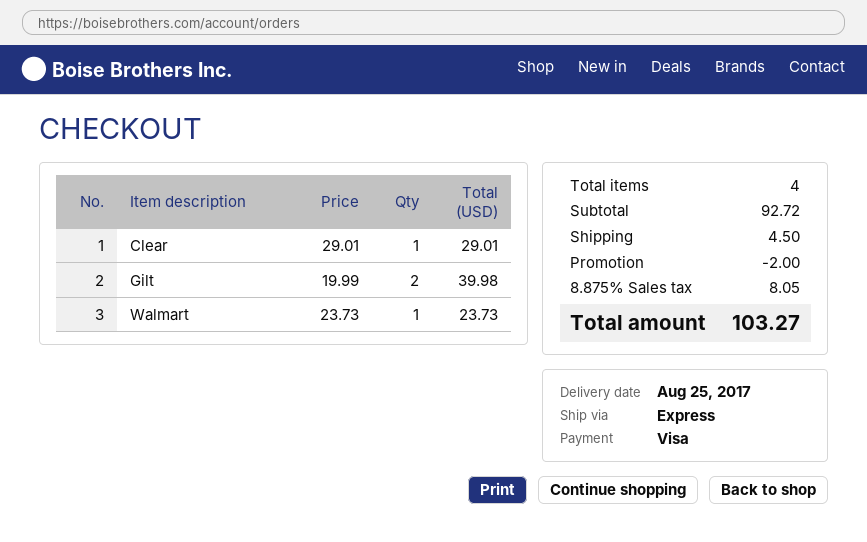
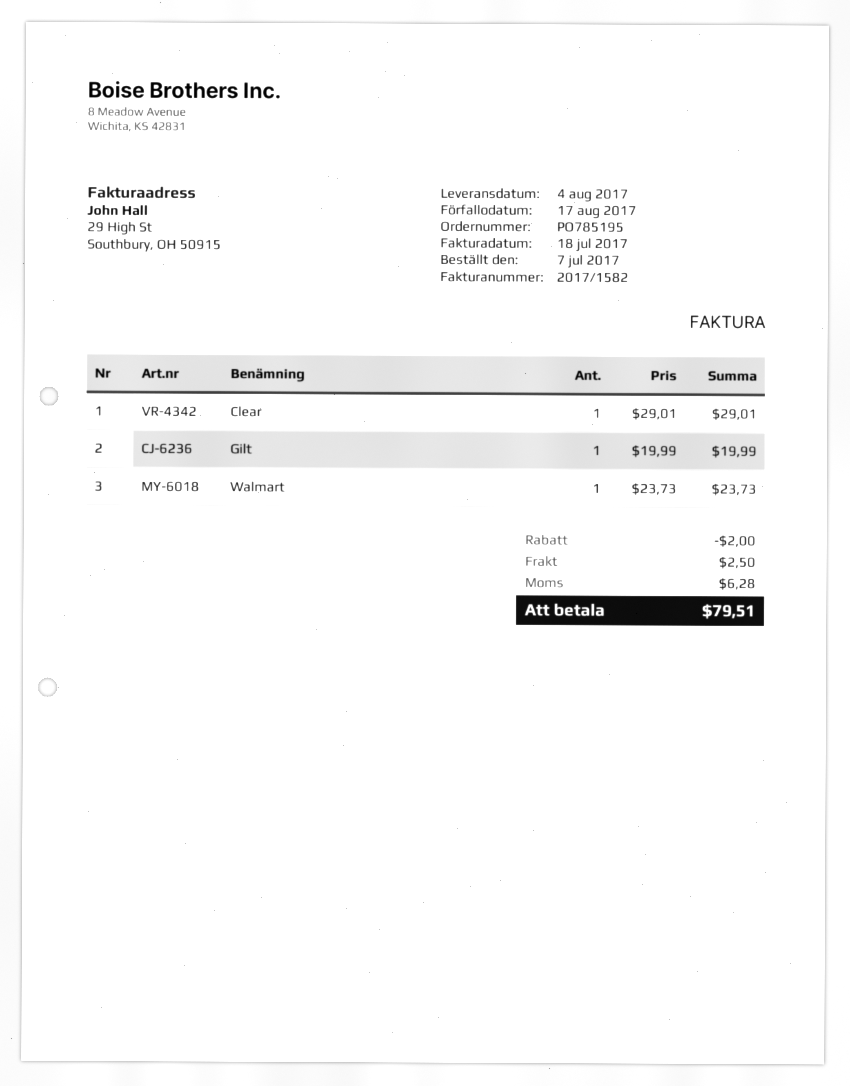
delivery date: 2017-08-25 -> 2017-08-04
Gilt: 2 x 19.99 = 39.98 -> 1 x 19.99 = 19.99
shipping: 4.50 -> 2.50
tax: 8.05 -> 6.28
total: 103.27 -> 79.51

